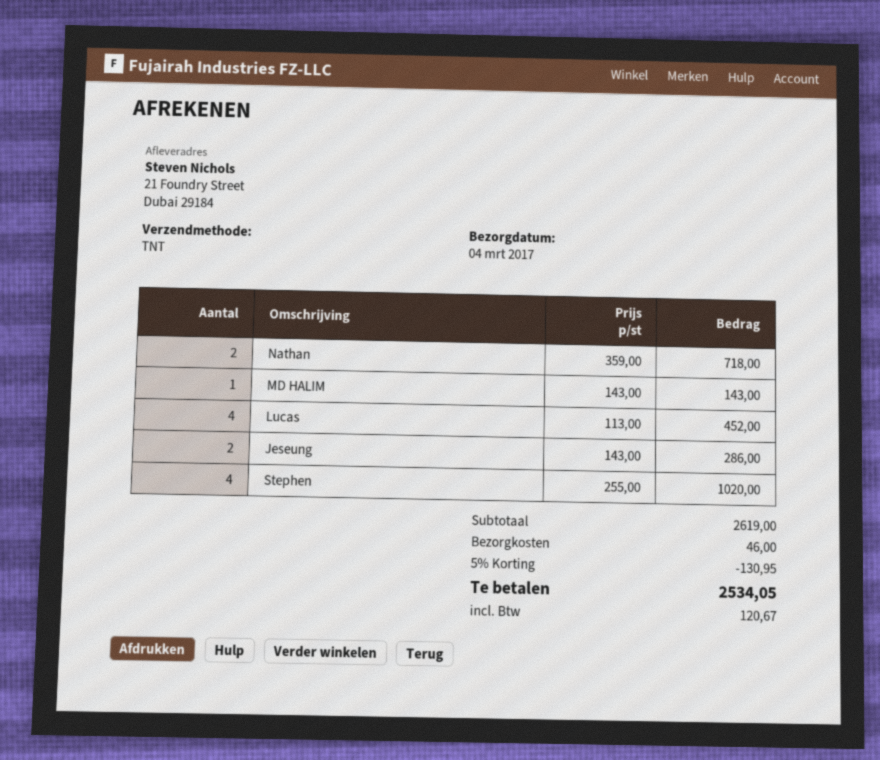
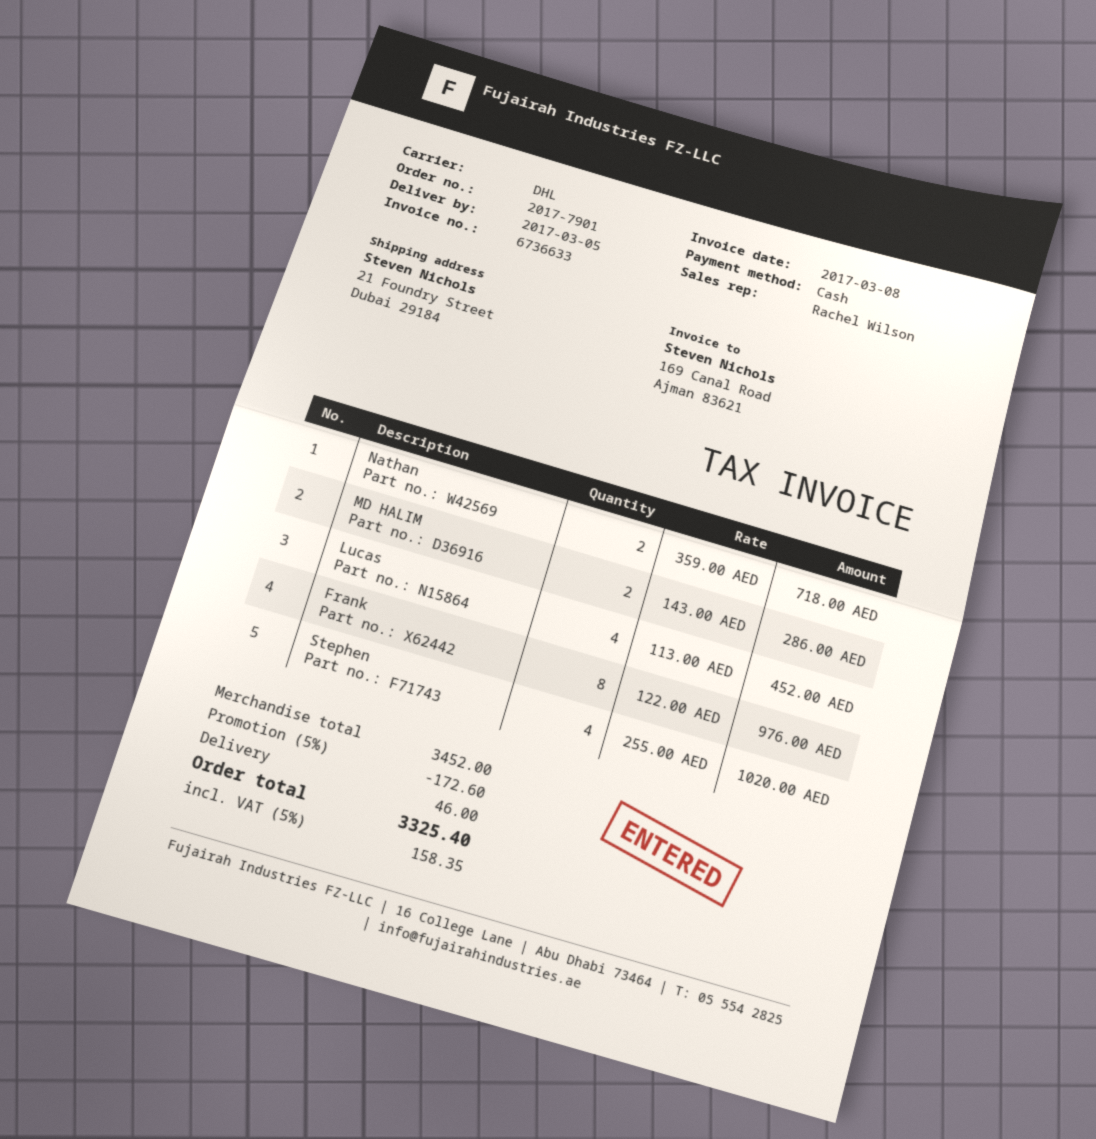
delivery date: 2017-03-04 -> 2017-03-05
shipping method: TNT -> DHL
MD HALIM: 1 x 143.00 = 143.00 -> 2 x 143.00 = 286.00
Jeseung: 2 x 143.00 = 286.00 -> none
Frank: none -> 8 x 122.00 = 976.00
subtotal: 2619.00 -> 3452.00
discount: 5% = 130.95 -> 5% = 172.60
tax: 120.67 -> 158.35
total: 2534.05 -> 3325.40

